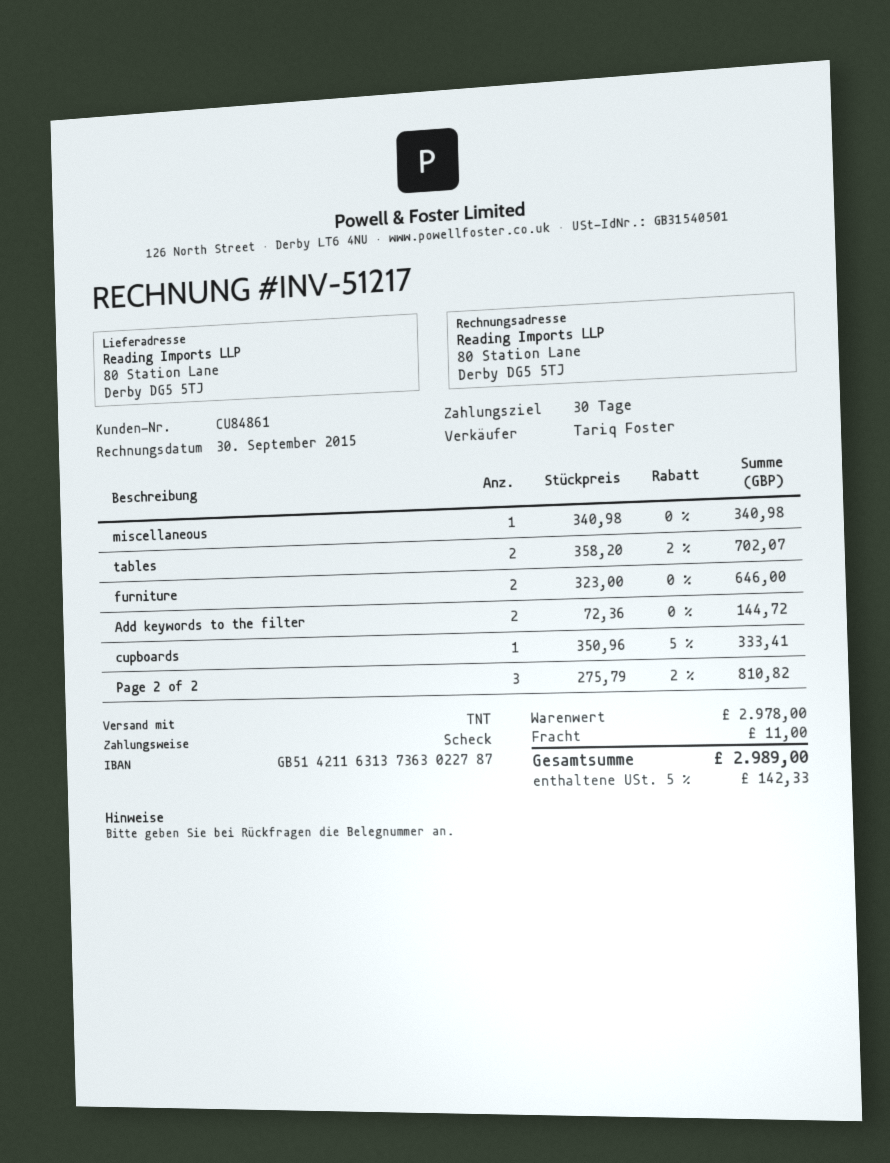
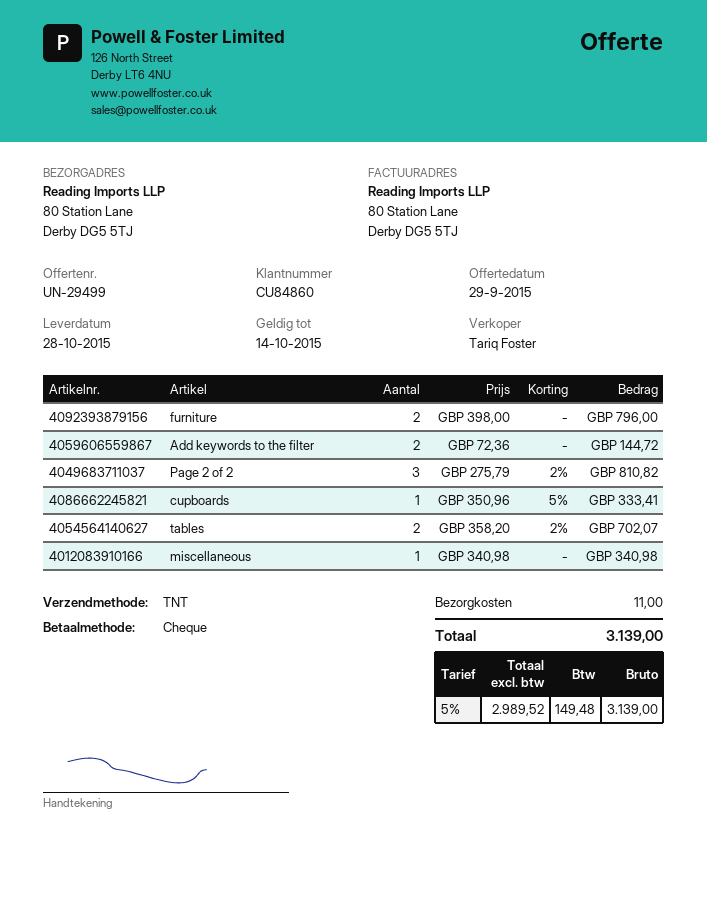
customer number: CU84861 -> CU84860
furniture: 2 x 323.00 = 646.00 -> 2 x 398.00 = 796.00
tax: 5% = 142.33 -> 5% = 149.48
total: 2989.00 -> 3139.00

